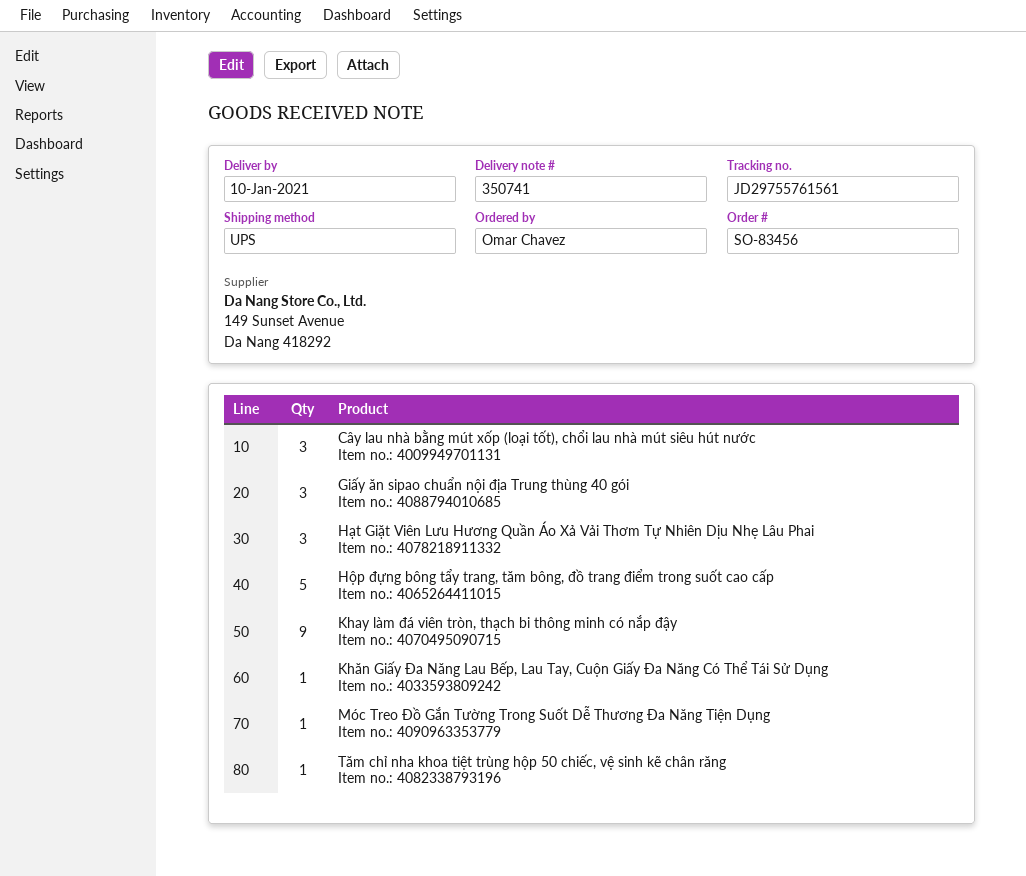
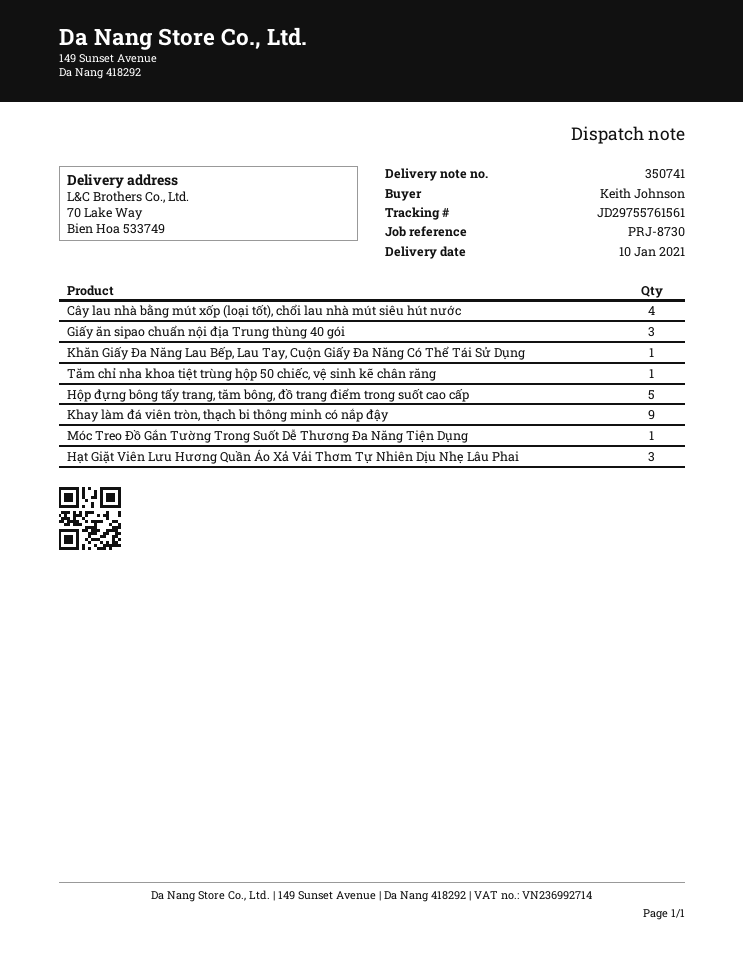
ordered by: Omar Chavez -> Keith Johnson
Cây lau nhà bằng mút xốp (loại tốt), chổi lau nhà mút siêu hút nước: 3 -> 4

